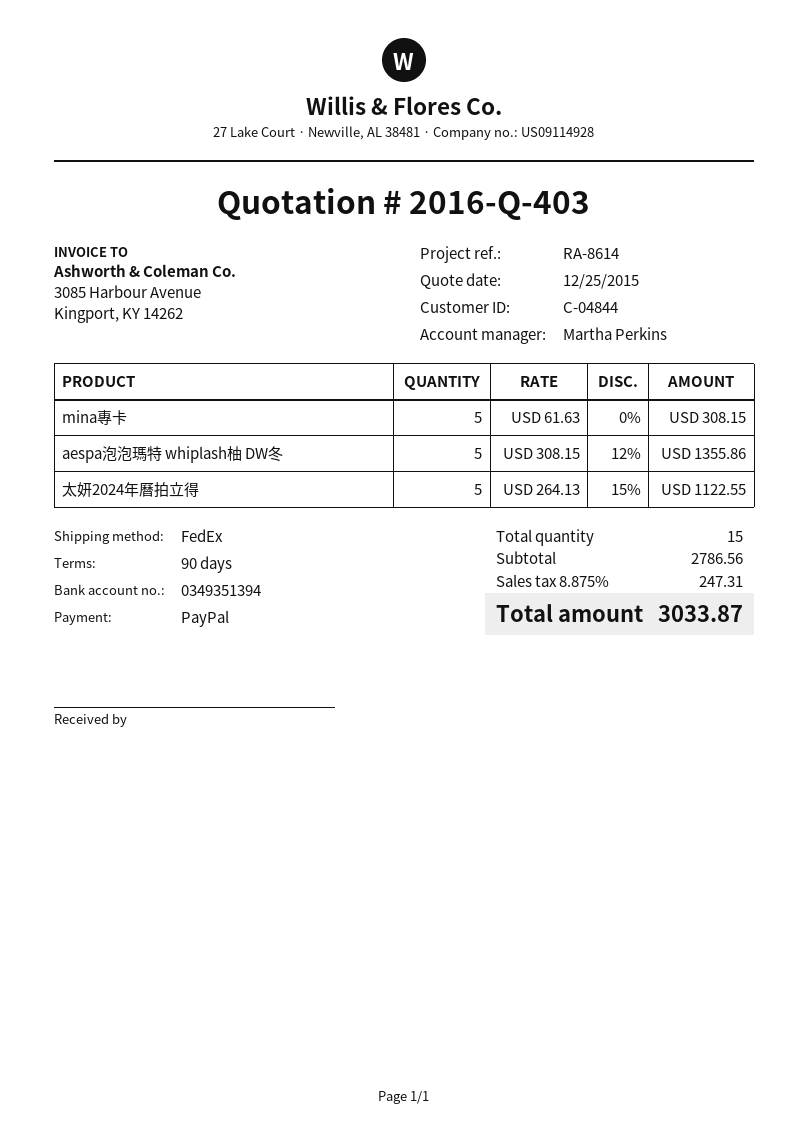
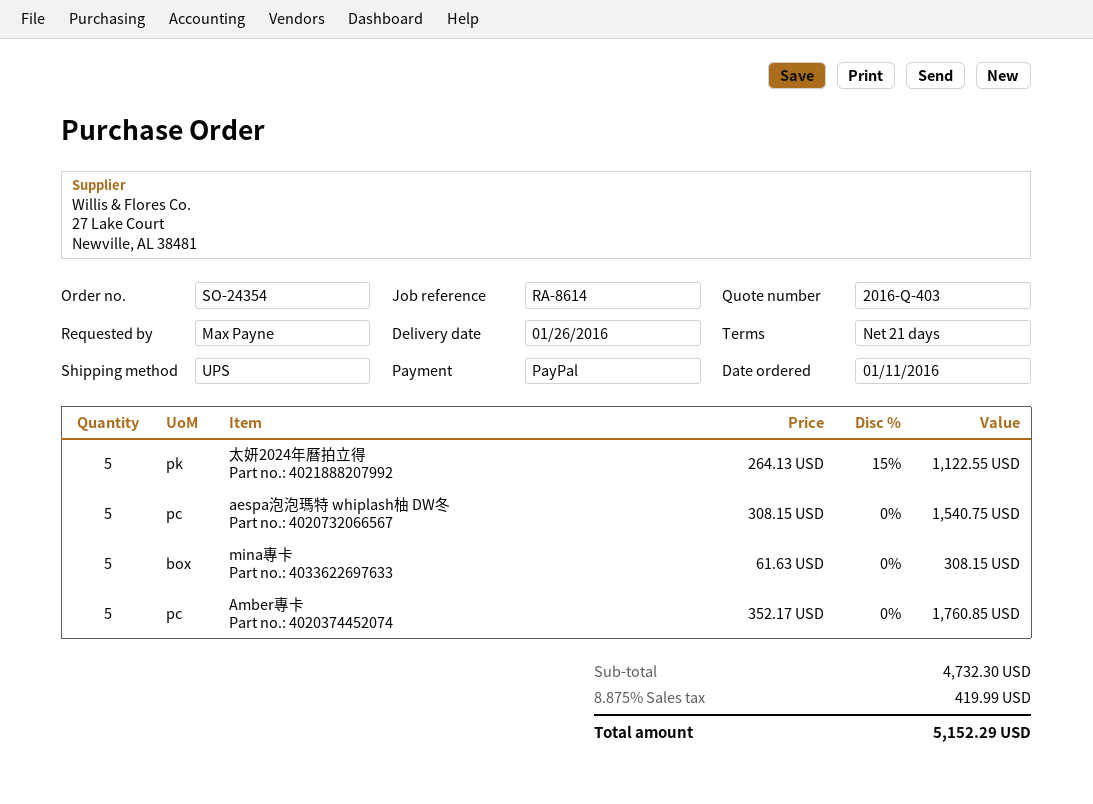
payment terms: 90 days -> 21 days
shipping method: FedEx -> UPS
aespa泡泡瑪特 whiplash柚 DW冬: 5 x 308.15 - 12% = 1355.86 -> 5 x 308.15 = 1540.75
Amber專卡: none -> 5 x 352.17 = 1760.85
subtotal: 2786.56 -> 4732.30
tax: 8.875% = 247.31 -> 8.875% = 419.99
total: 3033.87 -> 5152.29

